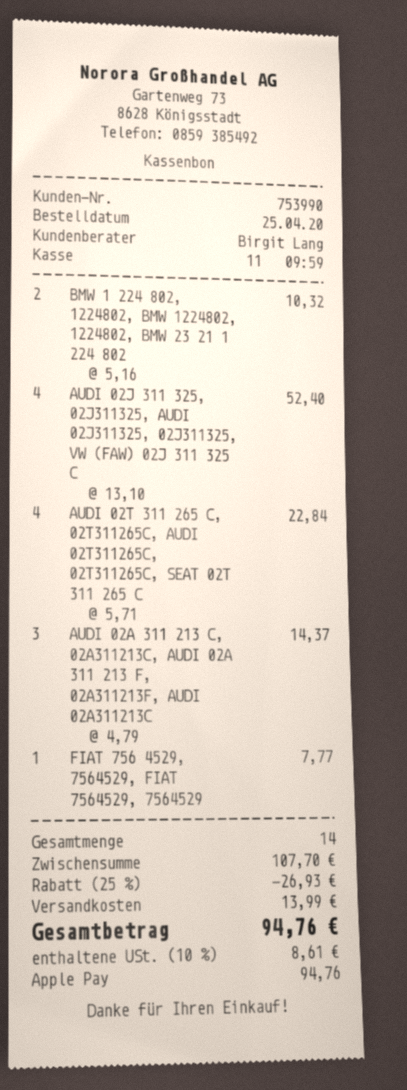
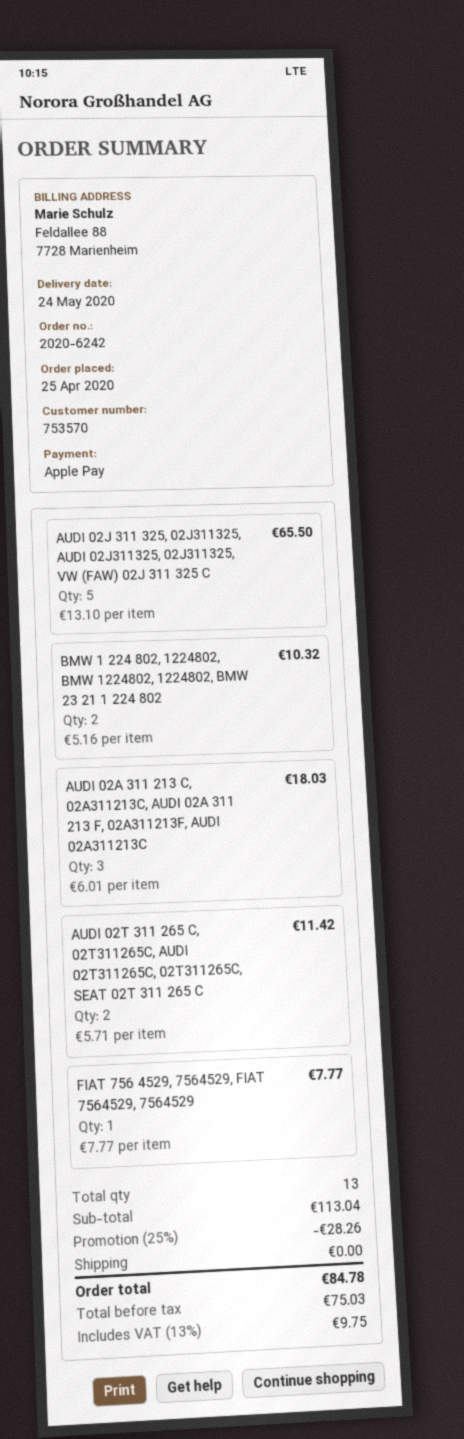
customer number: 753990 -> 753570
AUDI 02J 311 325, 02J311325, AUDI 02J311325, 02J311325, VW (FAW) 02J 311 325 C: 4 x 13.10 = 52.40 -> 5 x 13.10 = 65.50
AUDI 02T 311 265 C, 02T311265C, AUDI 02T311265C, 02T311265C, SEAT 02T 311 265 C: 4 x 5.71 = 22.84 -> 2 x 5.71 = 11.42
AUDI 02A 311 213 C, 02A311213C, AUDI 02A 311 213 F, 02A311213F, AUDI 02A311213C: 3 x 4.79 = 14.37 -> 3 x 6.01 = 18.03
total quantity: 14 -> 13
subtotal: 107.70 -> 113.04
discount: 25% = 26.93 -> 25% = 28.26
shipping: 13.99 -> 0.00
tax: 10% = 8.61 -> 13% = 9.75
total: 94.76 -> 84.78

